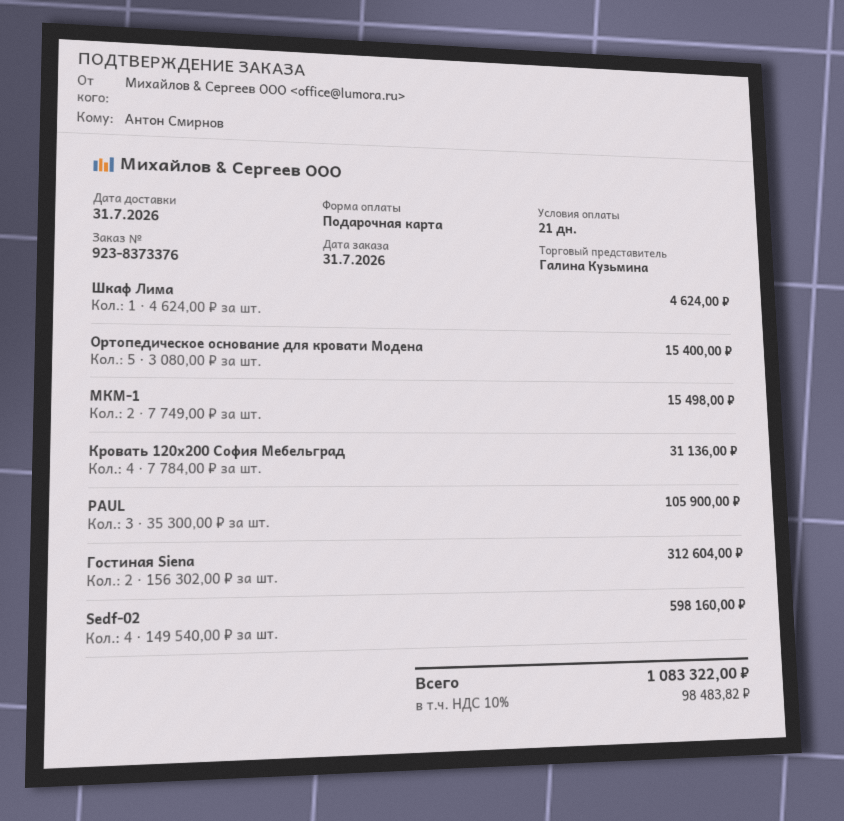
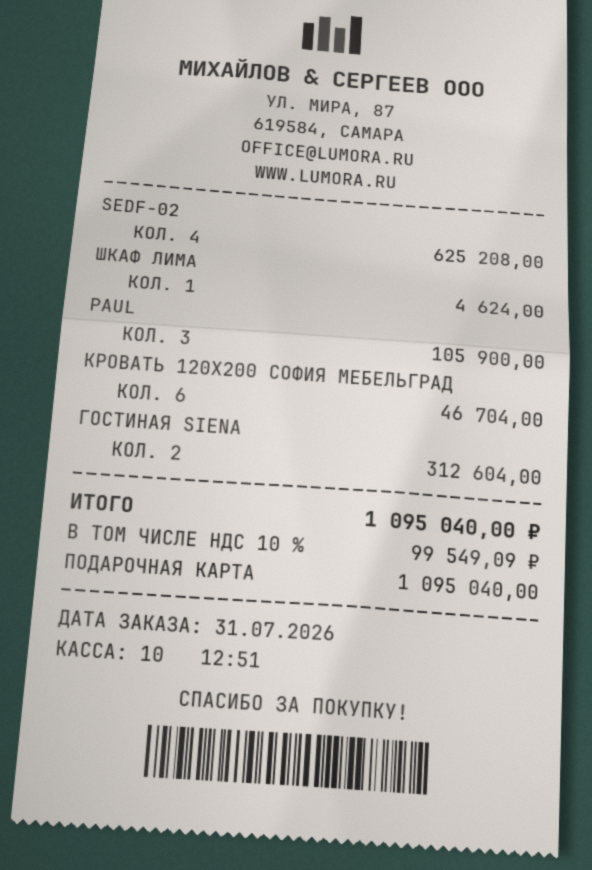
Ортопедическое основание для кровати Модена: 5 for 15400.00 -> none
МКМ-1: 2 for 15498.00 -> none
Кровать 120х200 София Мебельград: 4 for 31136.00 -> 6 for 46704.00
Sedf-02: 4 for 598160.00 -> 4 for 625208.00
tax: 10% = 98483.82 -> 10% = 99549.09
total: 1083322.00 -> 1095040.00

